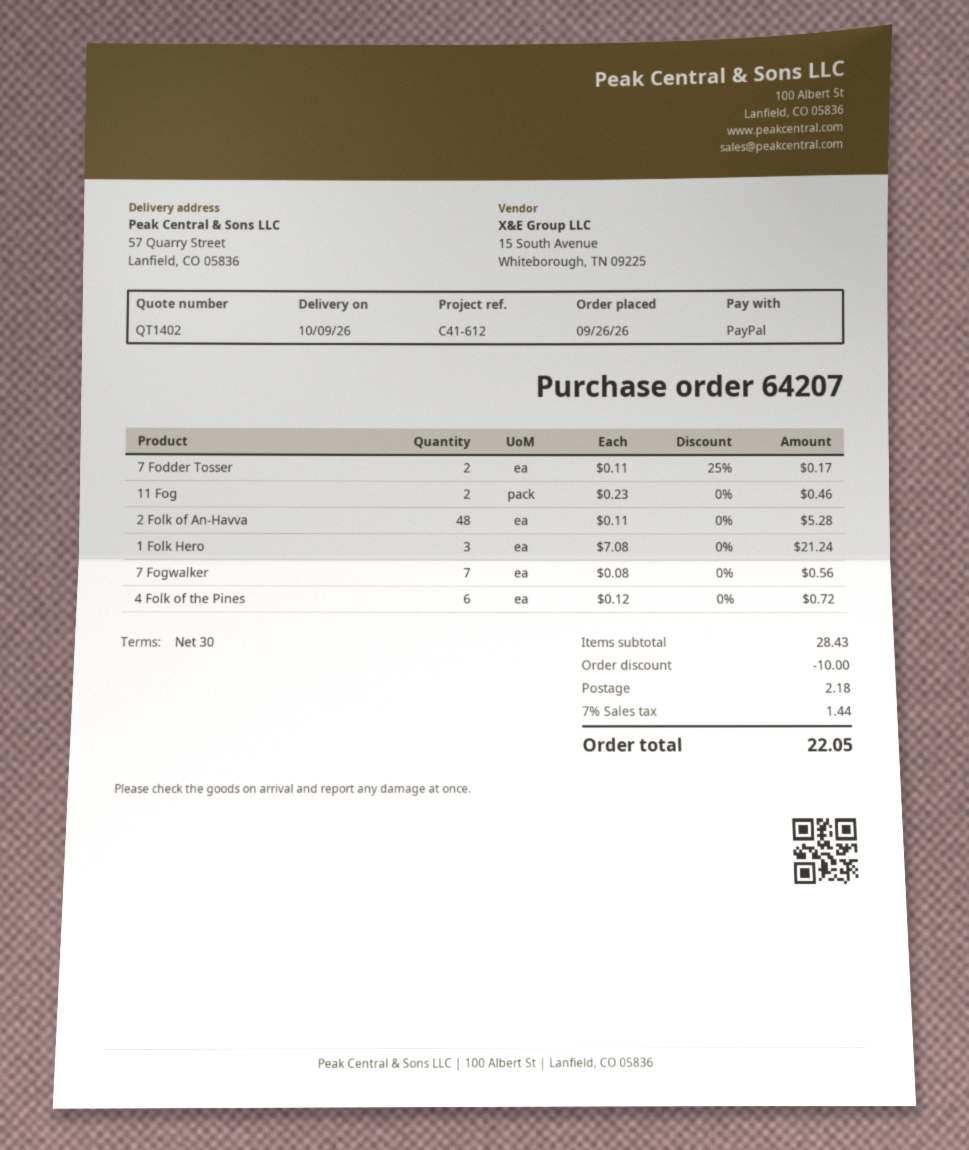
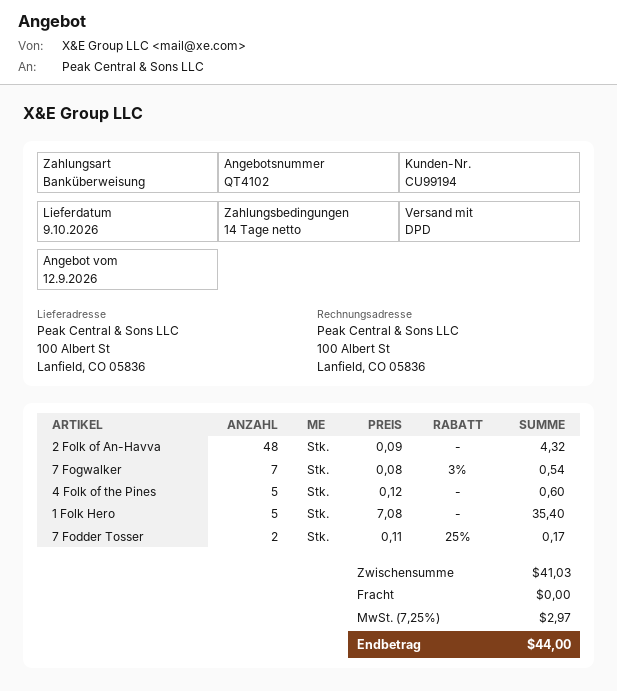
quote number: QT1402 -> QT4102
payment terms: 30 days -> 14 days
payment method: PayPal -> bank transfer
ship to: 57 Quarry Street, Lanfield, CO 05836 -> 100 Albert St, Lanfield, CO 05836
11 Fog: 2 x 0.23 = 0.46 -> none
2 Folk of An-Havva: 48 x 0.11 = 5.28 -> 48 x 0.09 = 4.32
1 Folk Hero: 3 x 7.08 = 21.24 -> 5 x 7.08 = 35.40
7 Fogwalker: 7 x 0.08 = 0.56 -> 7 x 0.08 - 3% = 0.54
4 Folk of the Pines: 6 x 0.12 = 0.72 -> 5 x 0.12 = 0.60
subtotal: 28.43 -> 41.03
discount: 10.00 -> none
shipping: 2.18 -> 0.00
tax: 7% = 1.44 -> 7.25% = 2.97
total: 22.05 -> 44.00

